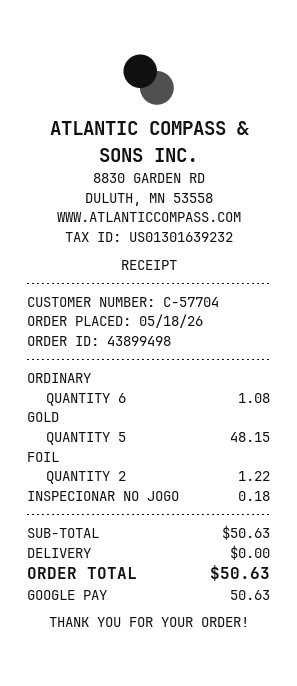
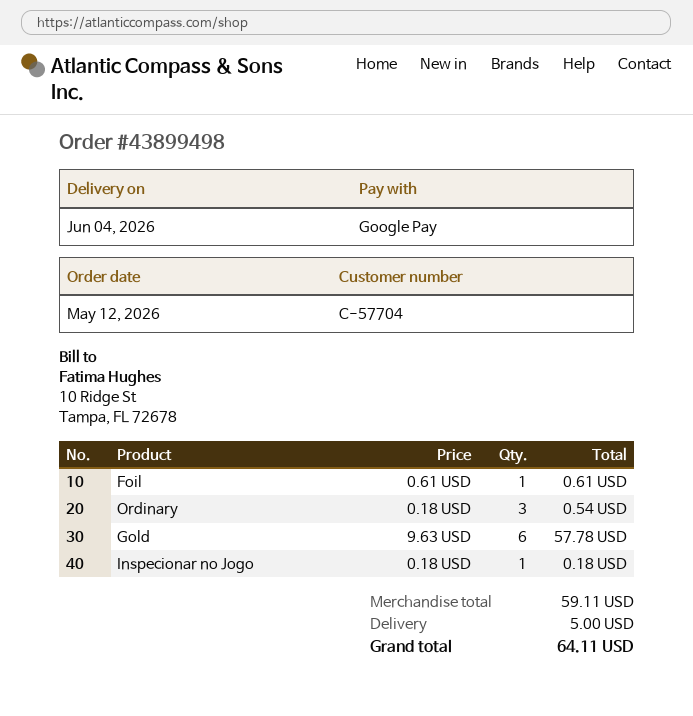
order date: 2026-05-18 -> 2026-05-12
ORDINARY: 6 for 1.08 -> 3 for 0.54
GOLD: 5 for 48.15 -> 6 for 57.78
FOIL: 2 for 1.22 -> 1 for 0.61
subtotal: 50.63 -> 59.11
shipping: 0.00 -> 5.00
total: 50.63 -> 64.11

